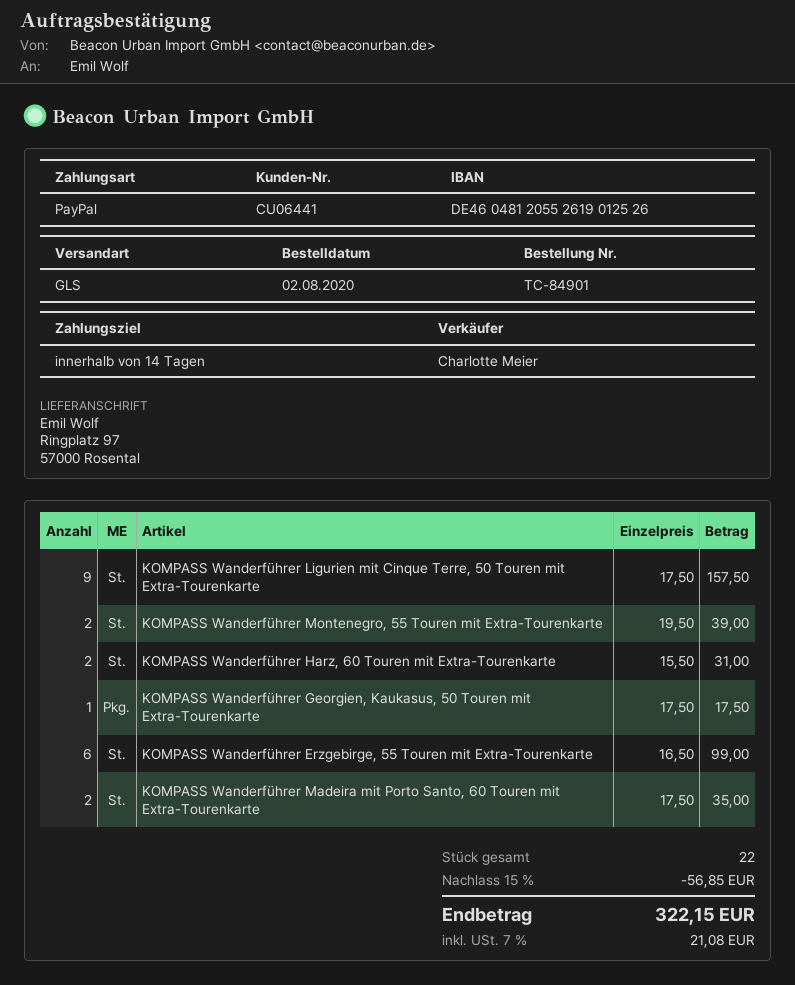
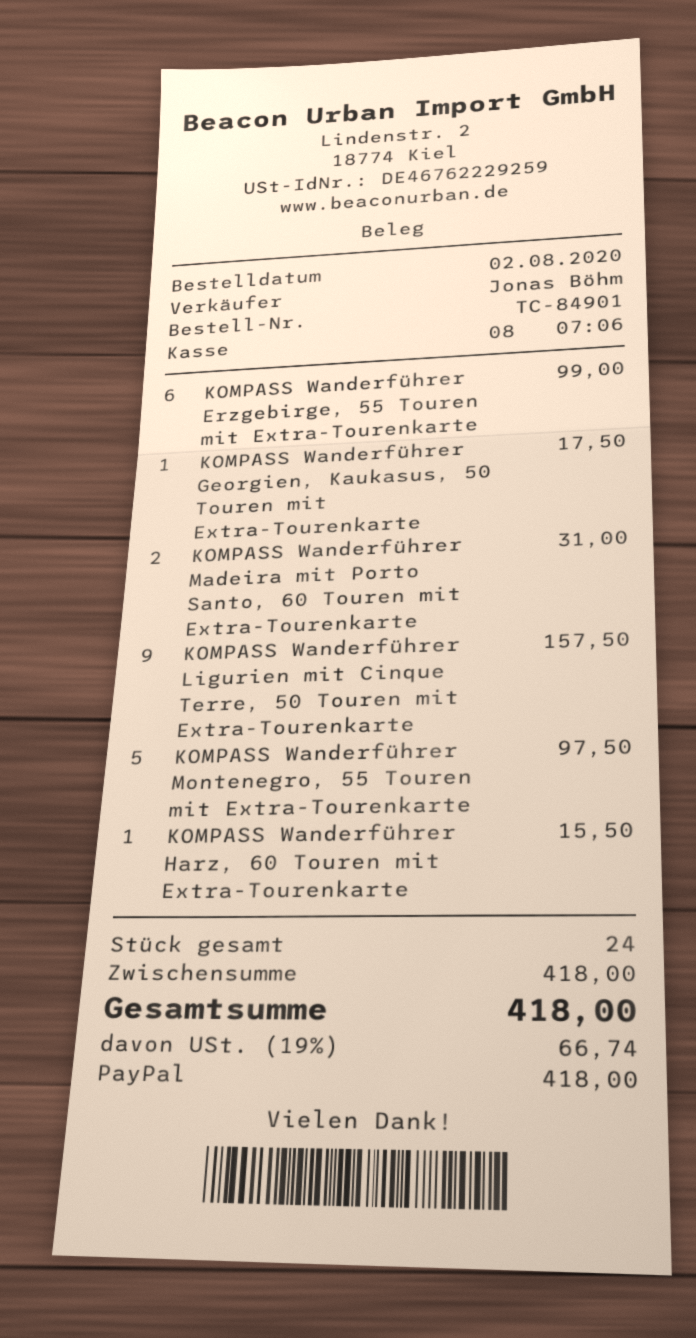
sales rep: Charlotte Meier -> Jonas Böhm
KOMPASS Wanderführer Montenegro, 55 Touren mit Extra-Tourenkarte: 2 for 39.00 -> 5 for 97.50
KOMPASS Wanderführer Harz, 60 Touren mit Extra-Tourenkarte: 2 for 31.00 -> 1 for 15.50
KOMPASS Wanderführer Madeira mit Porto Santo, 60 Touren mit Extra-Tourenkarte: 2 for 35.00 -> 2 for 31.00
total quantity: 22 -> 24
discount: 15% = 56.85 -> none
tax: 7% = 21.08 -> 19% = 66.74
total: 322.15 -> 418.00

